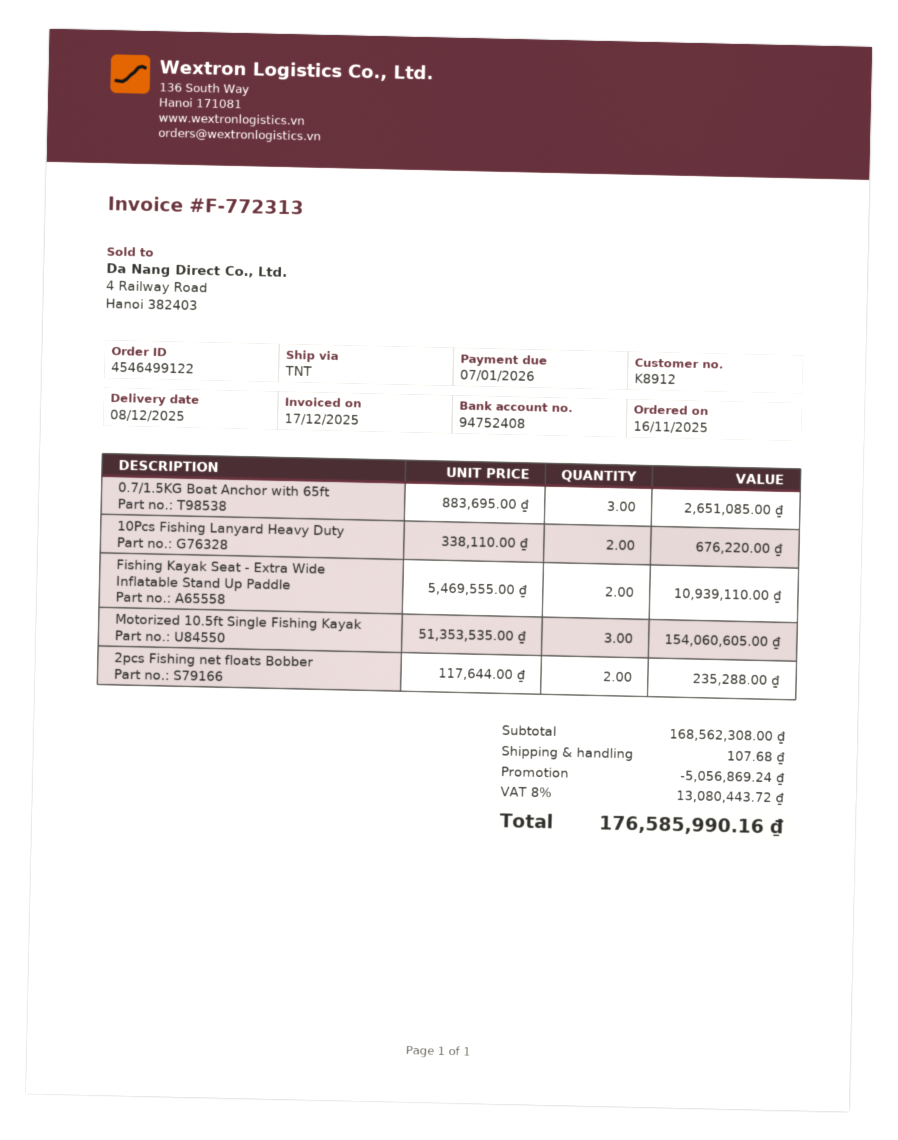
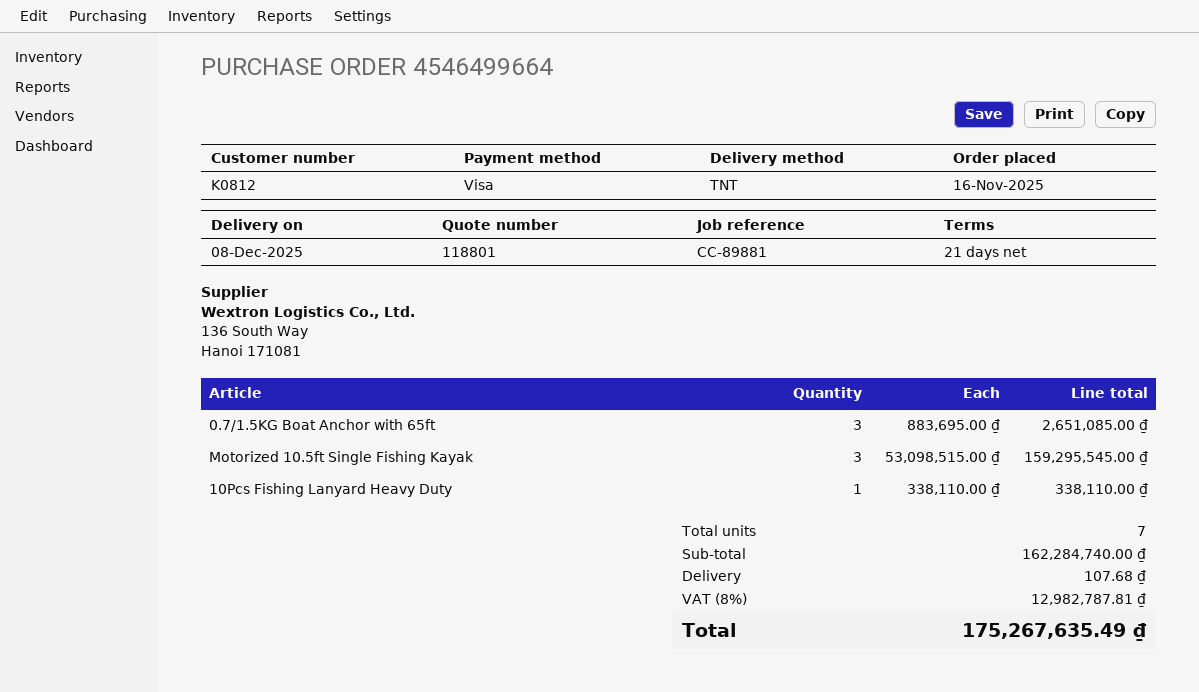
order number: 4546499122 -> 4546499664
customer number: K8912 -> K0812
10Pcs Fishing Lanyard Heavy Duty: 2 x 338110.00 = 676220.00 -> 1 x 338110.00 = 338110.00
Fishing Kayak Seat - Extra Wide Inflatable Stand Up Paddle: 2 x 5469555.00 = 10939110.00 -> none
Motorized 10.5ft Single Fishing Kayak: 3 x 51353535.00 = 154060605.00 -> 3 x 53098515.00 = 159295545.00
2pcs Fishing net floats Bobber: 2 x 117644.00 = 235288.00 -> none
subtotal: 168562308.00 -> 162284740.00
discount: 5056869.24 -> none
tax: 8% = 13080443.72 -> 8% = 12982787.81
total: 176585990.16 -> 175267635.49

